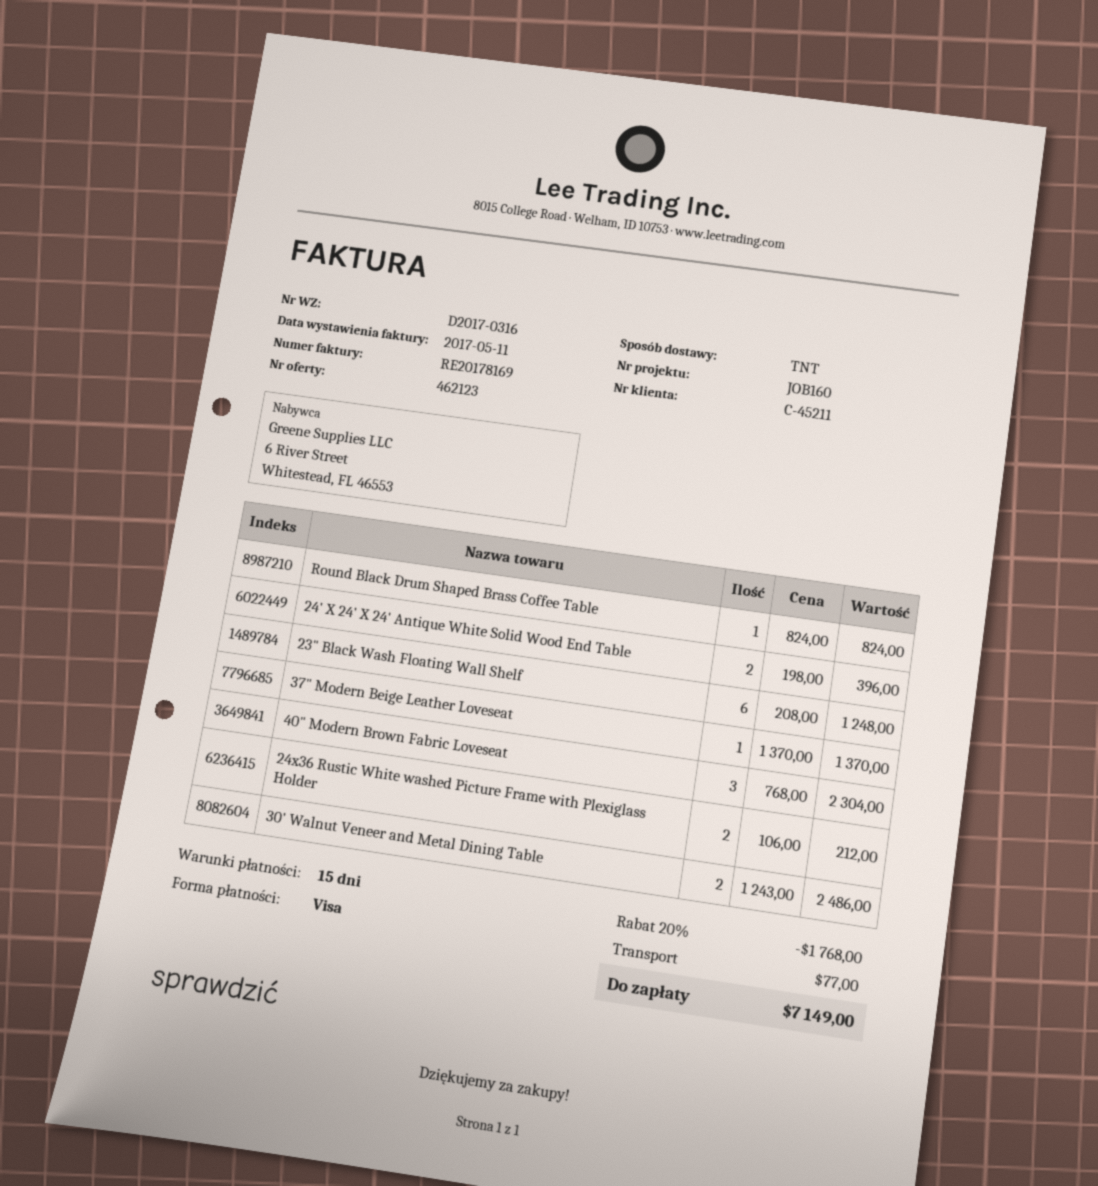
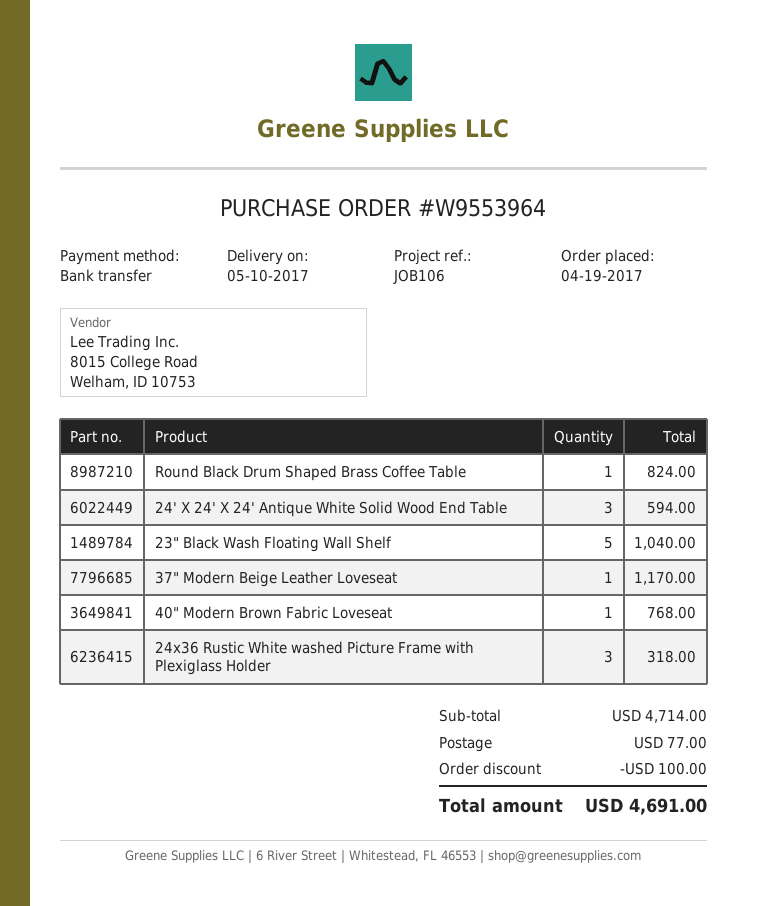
reference: JOB160 -> JOB106
payment method: Visa -> bank transfer
24' X 24' X 24' Antique White Solid Wood End Table: 2 for 396.00 -> 3 for 594.00
23" Black Wash Floating Wall Shelf: 6 for 1248.00 -> 5 for 1040.00
37" Modern Beige Leather Loveseat: 1 for 1370.00 -> 1 for 1170.00
40" Modern Brown Fabric Loveseat: 3 for 2304.00 -> 1 for 768.00
24x36 Rustic White washed Picture Frame with Plexiglass Holder: 2 for 212.00 -> 3 for 318.00
30' Walnut Veneer and Metal Dining Table: 2 for 2486.00 -> none
discount: 1768.00 -> 100.00
total: 7149.00 -> 4691.00

